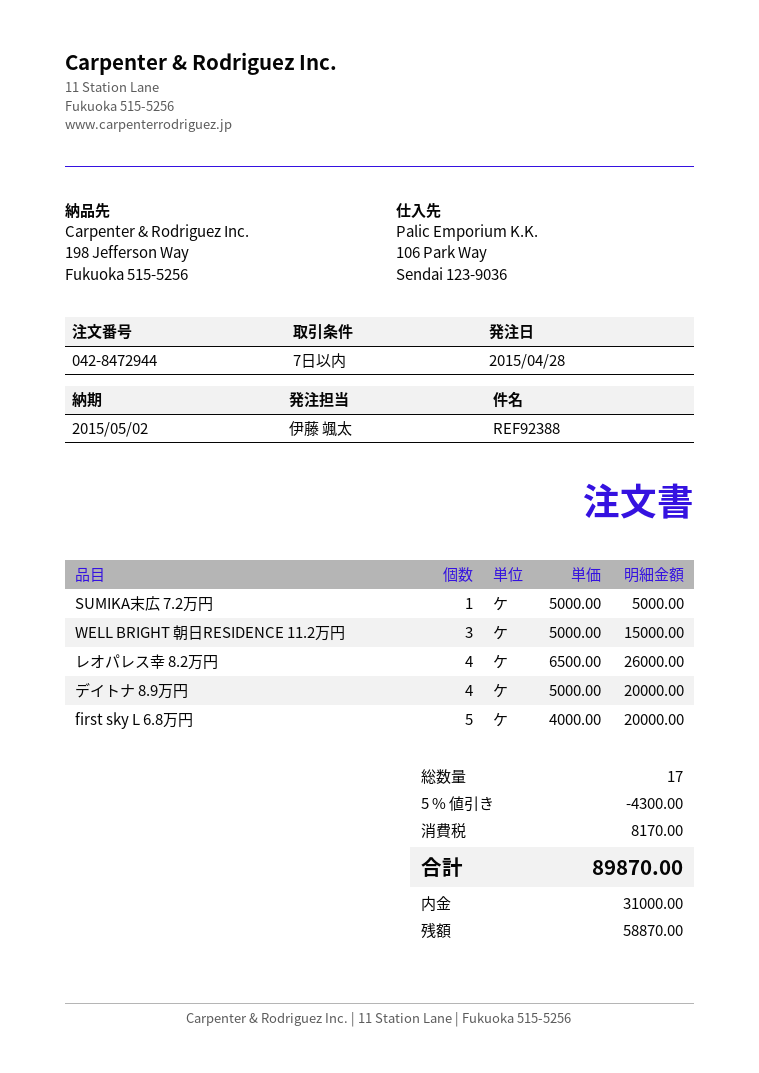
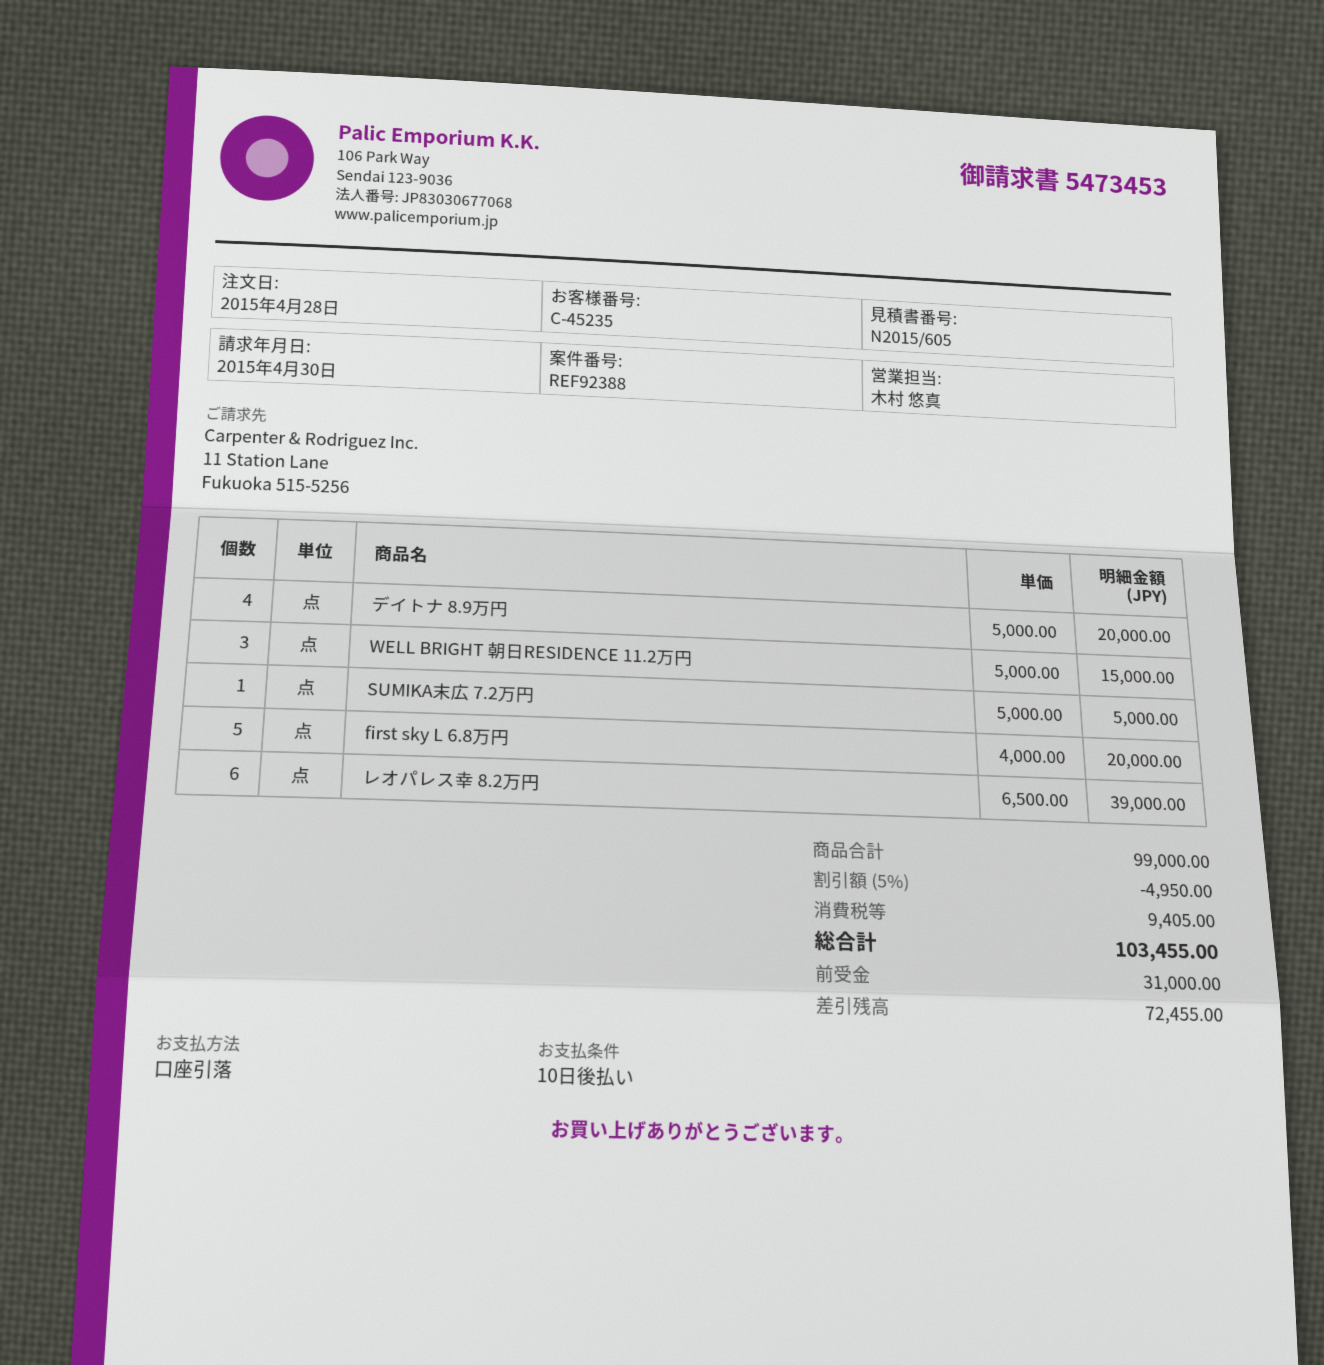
payment terms: 7 days -> 10 days
レオパレス幸 8.2万円: 4 x 6500.00 = 26000.00 -> 6 x 6500.00 = 39000.00
discount: 5% = 4300.00 -> 5% = 4950.00
tax: 8170.00 -> 9405.00
total: 89870.00 -> 103455.00
balance: 58870.00 -> 72455.00

